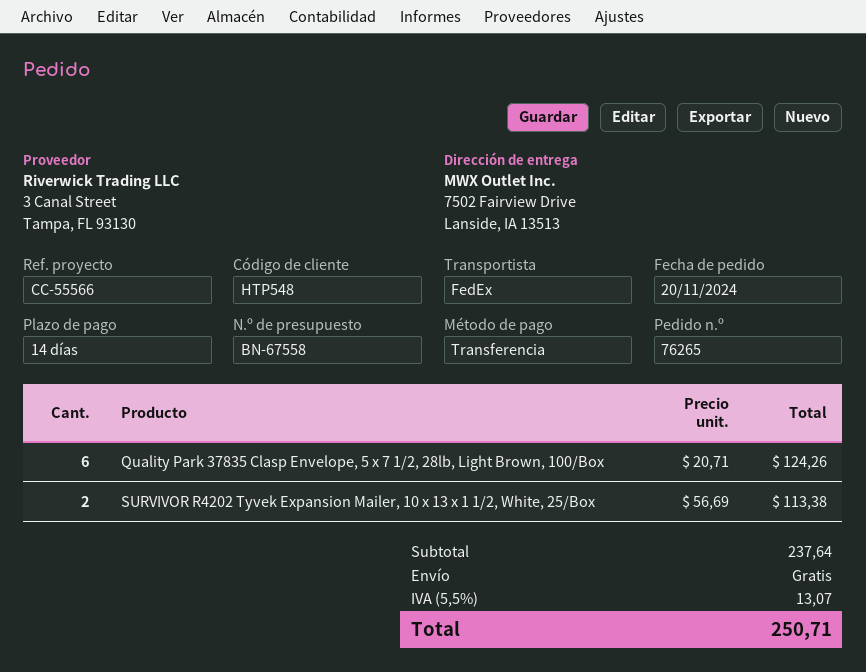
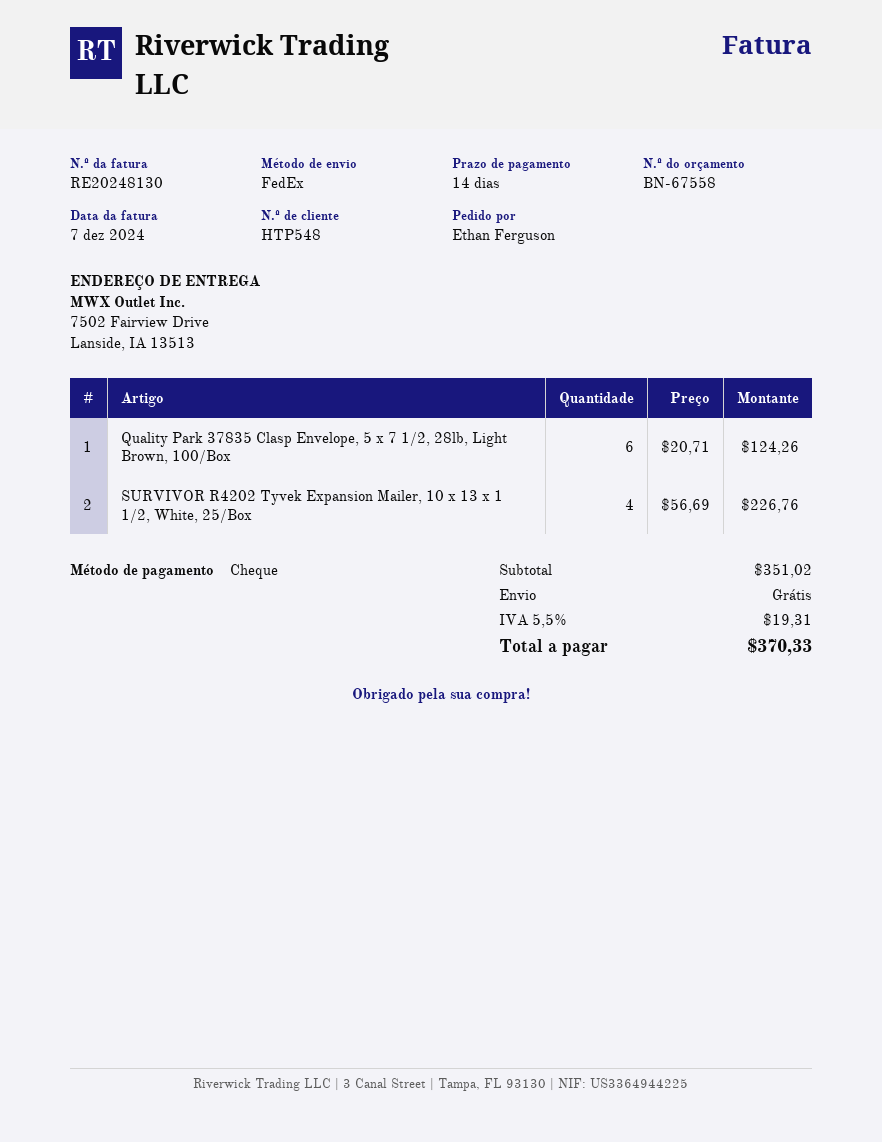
payment method: bank transfer -> cheque
SURVIVOR R4202 Tyvek Expansion Mailer, 10 x 13 x 1 1/2, White, 25/Box: 2 x 56.69 = 113.38 -> 4 x 56.69 = 226.76
subtotal: 237.64 -> 351.02
tax: 5.5% = 13.07 -> 5.5% = 19.31
total: 250.71 -> 370.33

